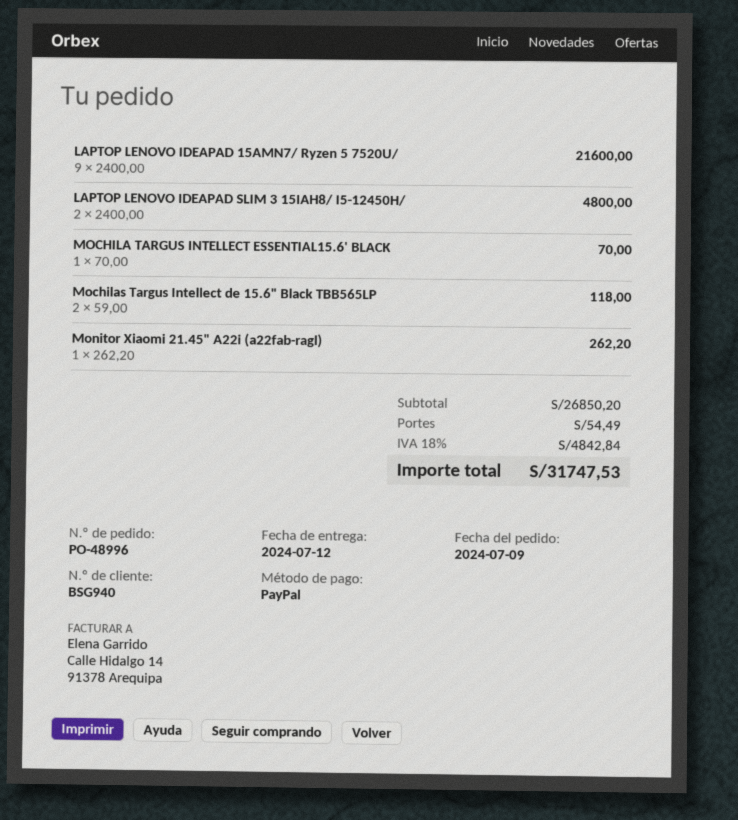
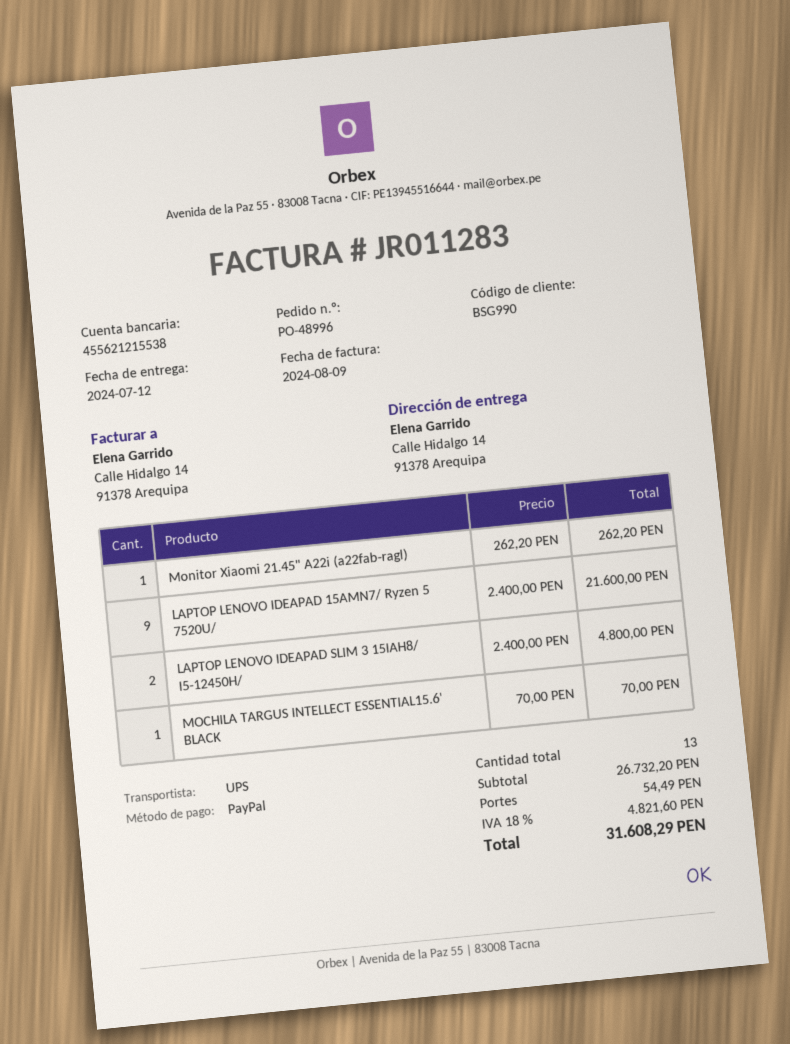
customer number: BSG940 -> BSG990
Mochilas Targus Intellect de 15.6" Black TBB565LP: 2 x 59.00 = 118.00 -> none
subtotal: 26850.20 -> 26732.20
tax: 18% = 4842.84 -> 18% = 4821.60
total: 31747.53 -> 31608.29

